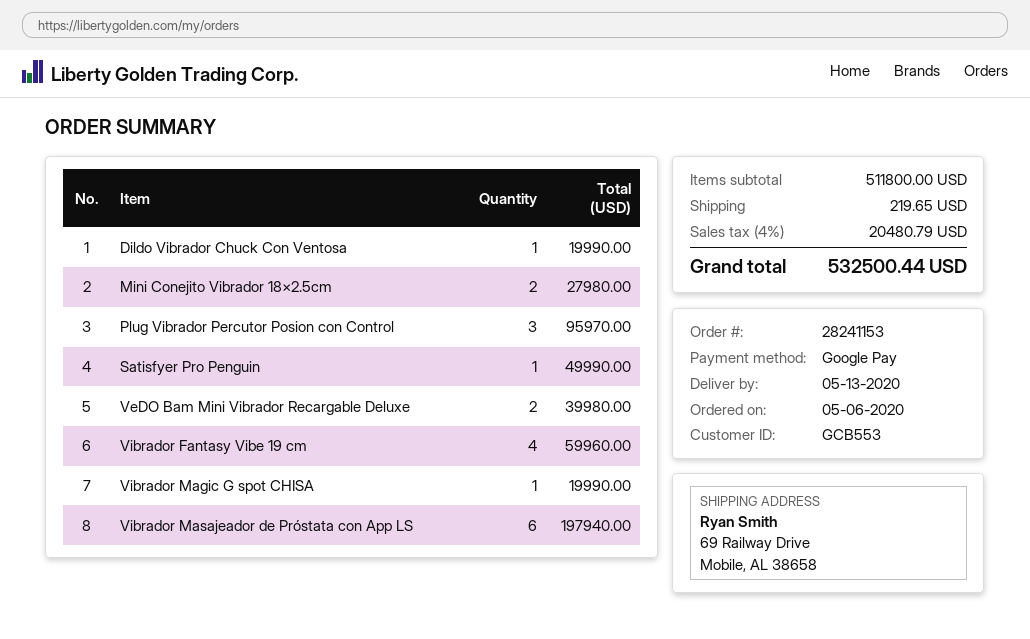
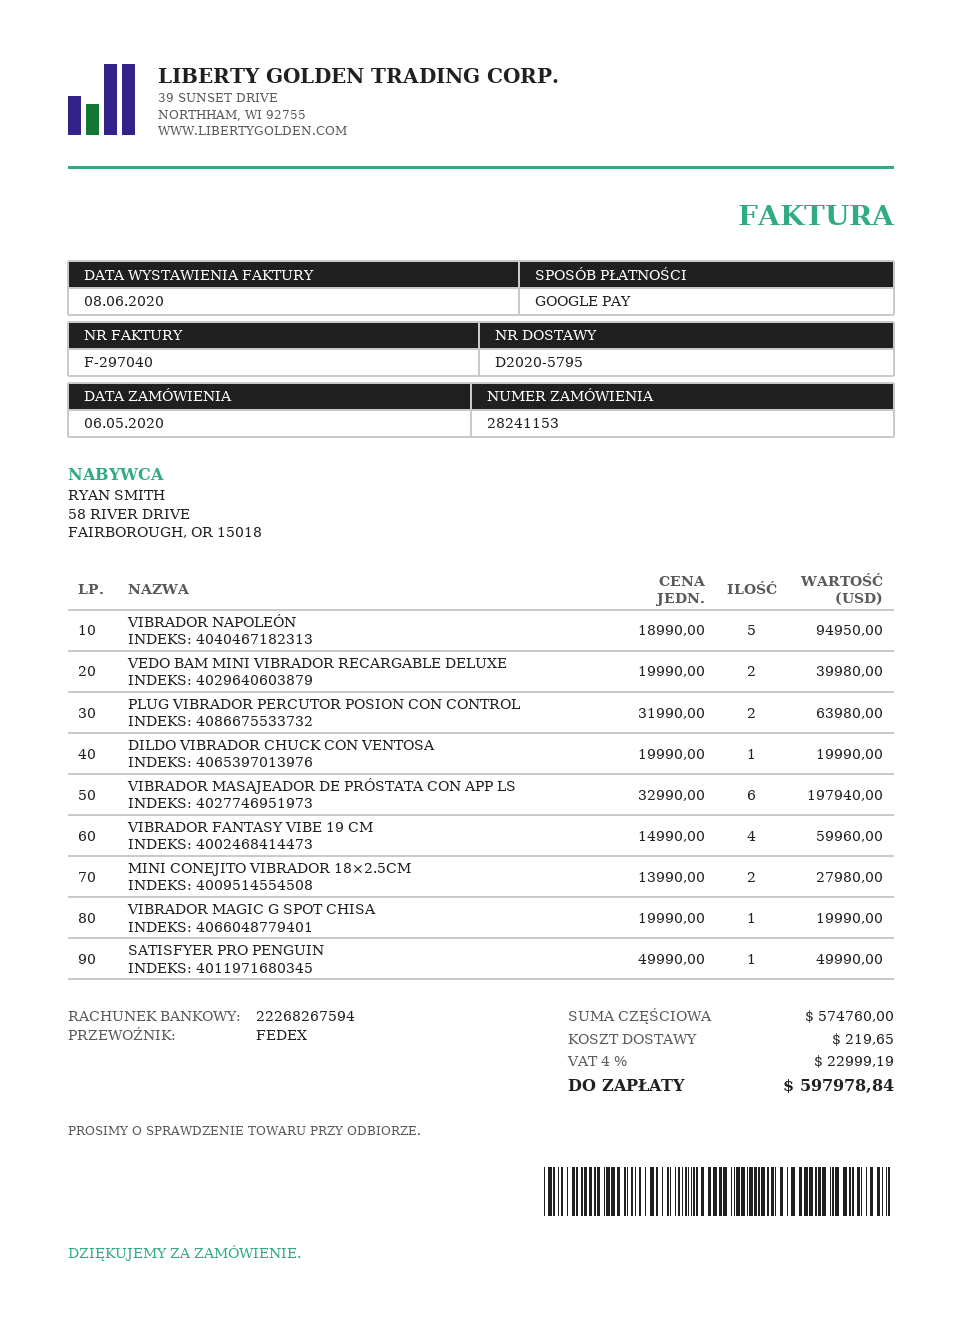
Plug Vibrador Percutor Posion con Control: 3 for 95970.00 -> 2 for 63980.00
VIBRADOR NAPOLEÓN: none -> 5 for 94950.00
subtotal: 511800.00 -> 574760.00
tax: 4% = 20480.79 -> 4% = 22999.19
total: 532500.44 -> 597978.84

